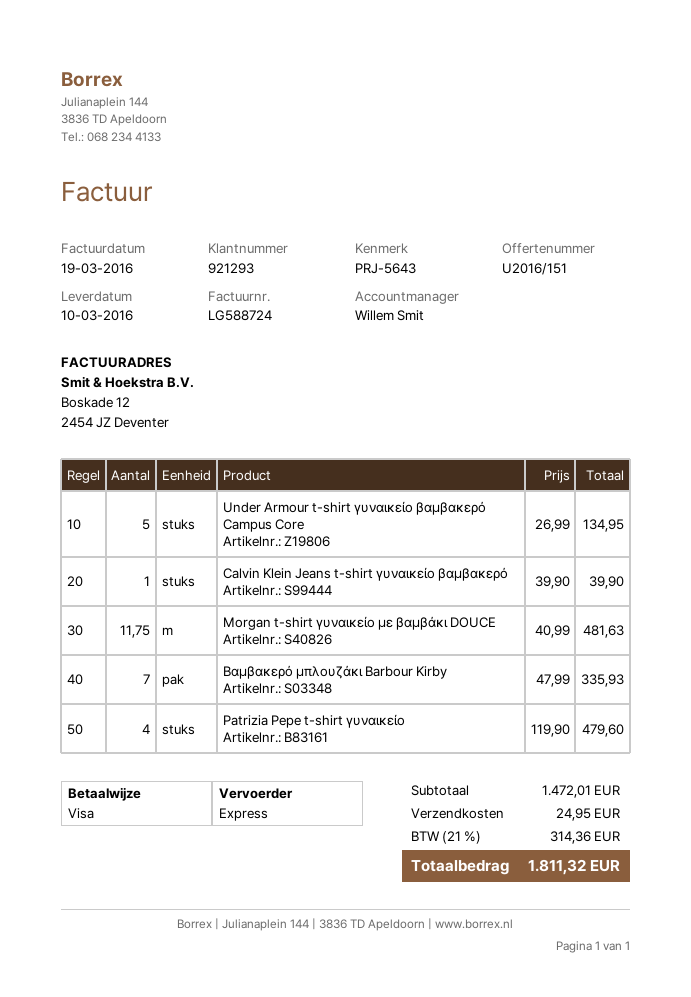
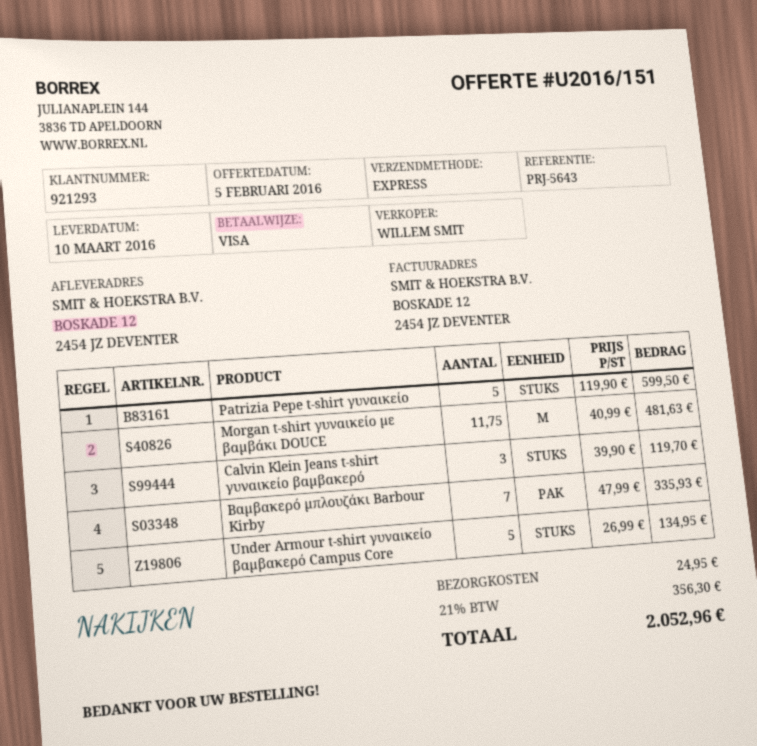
Calvin Klein Jeans t-shirt γυναικείο βαμβακερό: 1 x 39.90 = 39.90 -> 3 x 39.90 = 119.70
Patrizia Pepe t-shirt γυναικείο: 4 x 119.90 = 479.60 -> 5 x 119.90 = 599.50
tax: 21% = 314.36 -> 21% = 356.30
total: 1811.32 -> 2052.96

